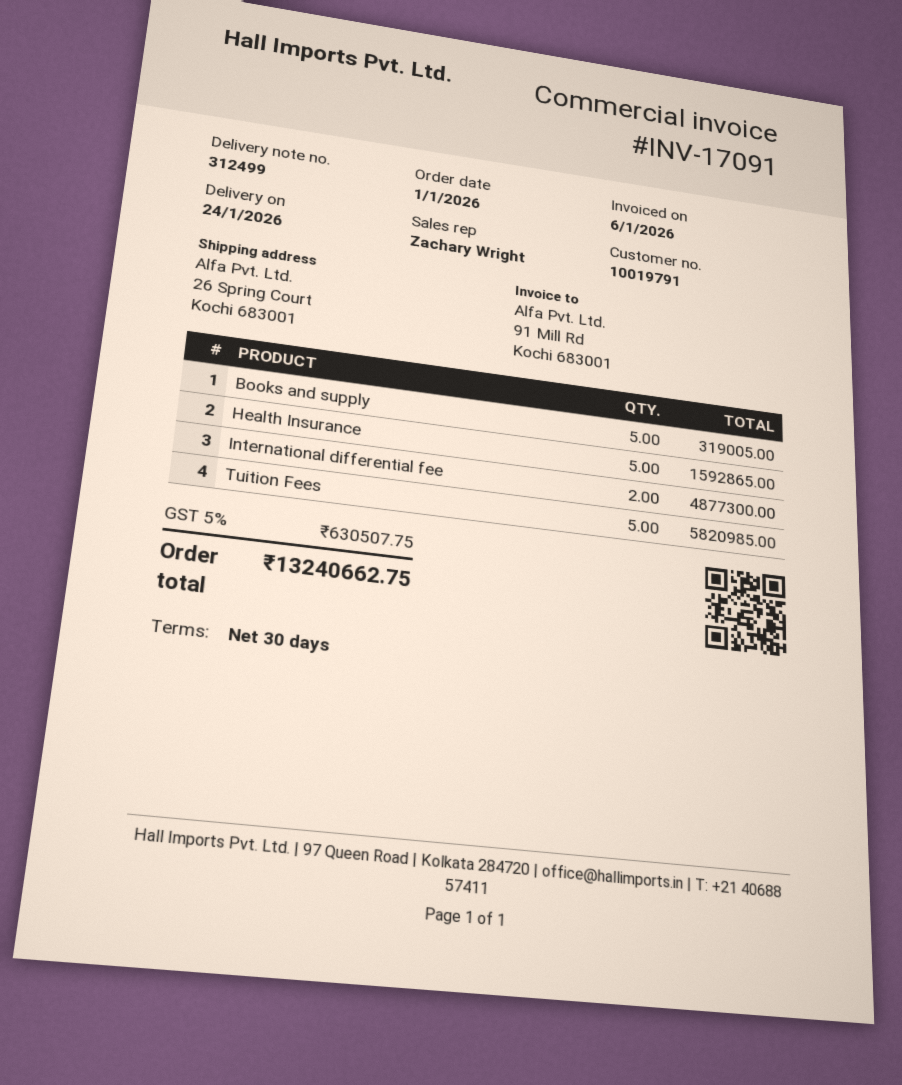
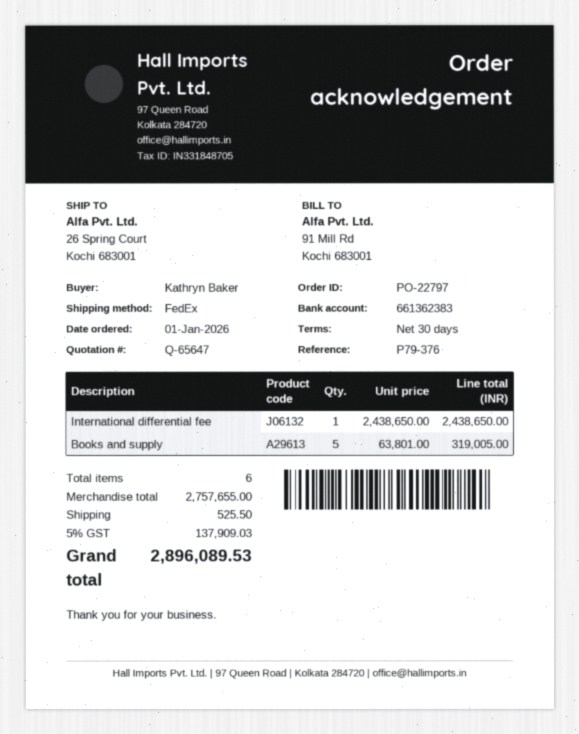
Health Insurance: 5 for 1592865.00 -> none
International differential fee: 2 for 4877300.00 -> 1 for 2438650.00
Tuition Fees: 5 for 5820985.00 -> none
shipping: none -> 525.50
tax: 5% = 630507.75 -> 5% = 137909.03
total: 13240662.75 -> 2896089.53

